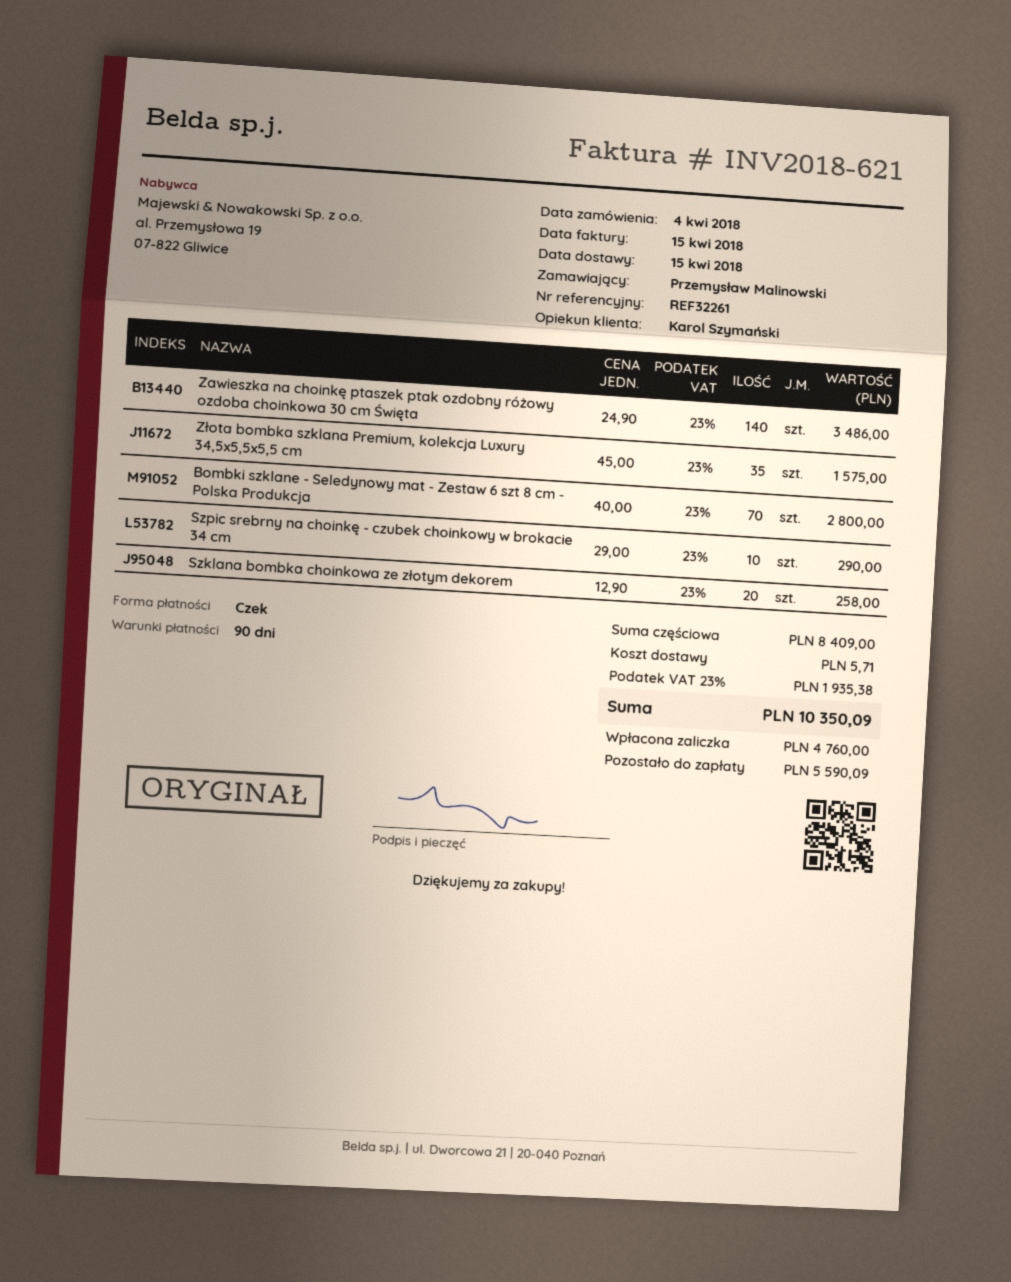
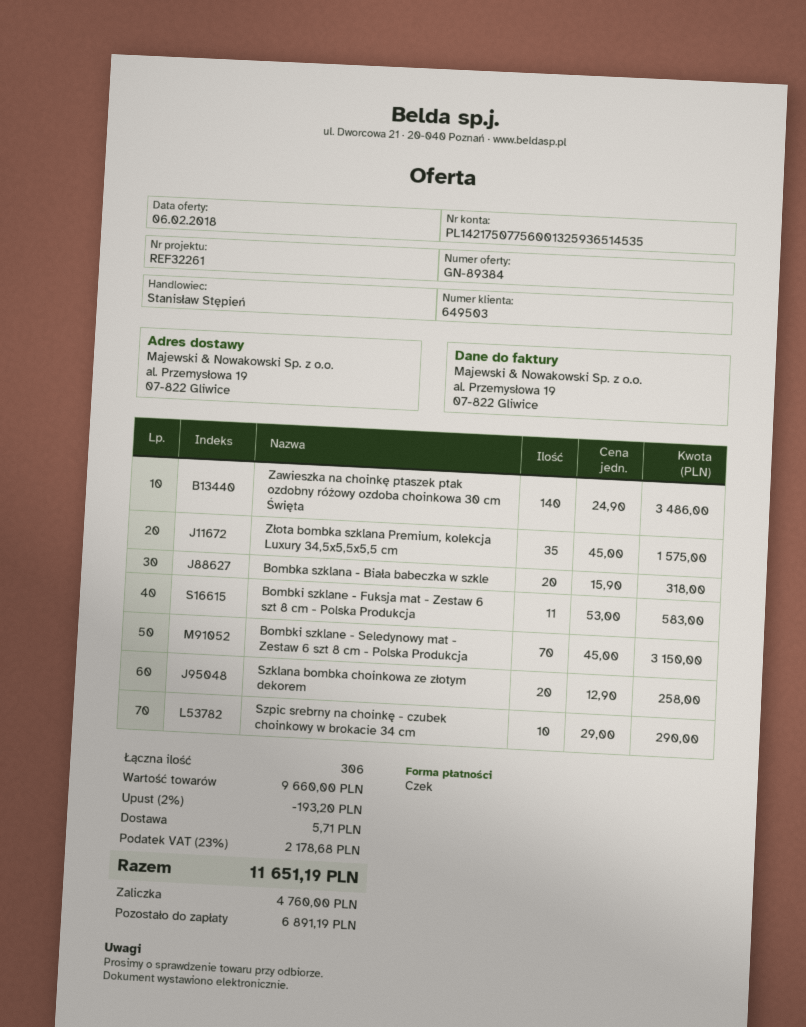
sales rep: Karol Szymański -> Stanisław Stępień
Bombki szklane - Seledynowy mat - Zestaw 6 szt 8 cm - Polska Produkcja: 70 x 40.00 = 2800.00 -> 70 x 45.00 = 3150.00
Bombka szklana - Biała babeczka w szkle: none -> 20 x 15.90 = 318.00
Bombki szklane - Fuksja mat - Zestaw 6 szt 8 cm - Polska Produkcja: none -> 11 x 53.00 = 583.00
subtotal: 8409.00 -> 9660.00
discount: none -> 2% = 193.20
tax: 23% = 1935.38 -> 23% = 2178.68
total: 10350.09 -> 11651.19
balance: 5590.09 -> 6891.19

